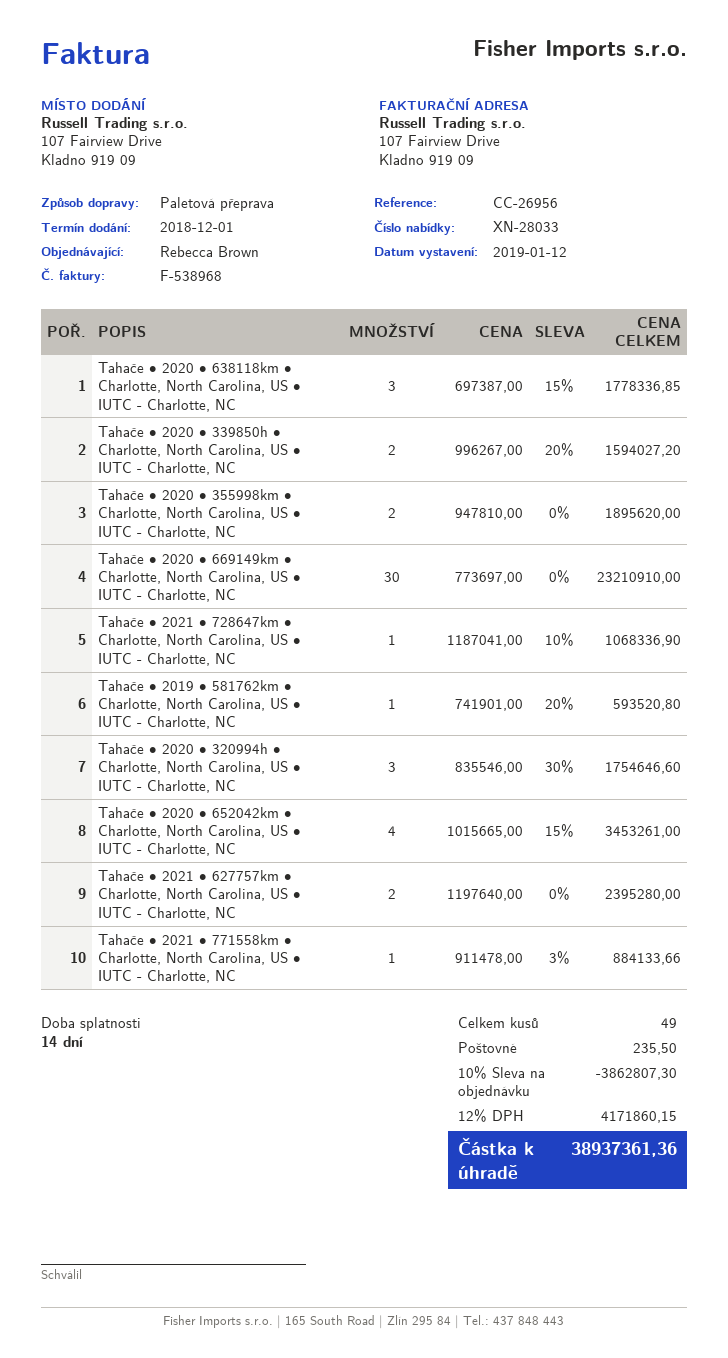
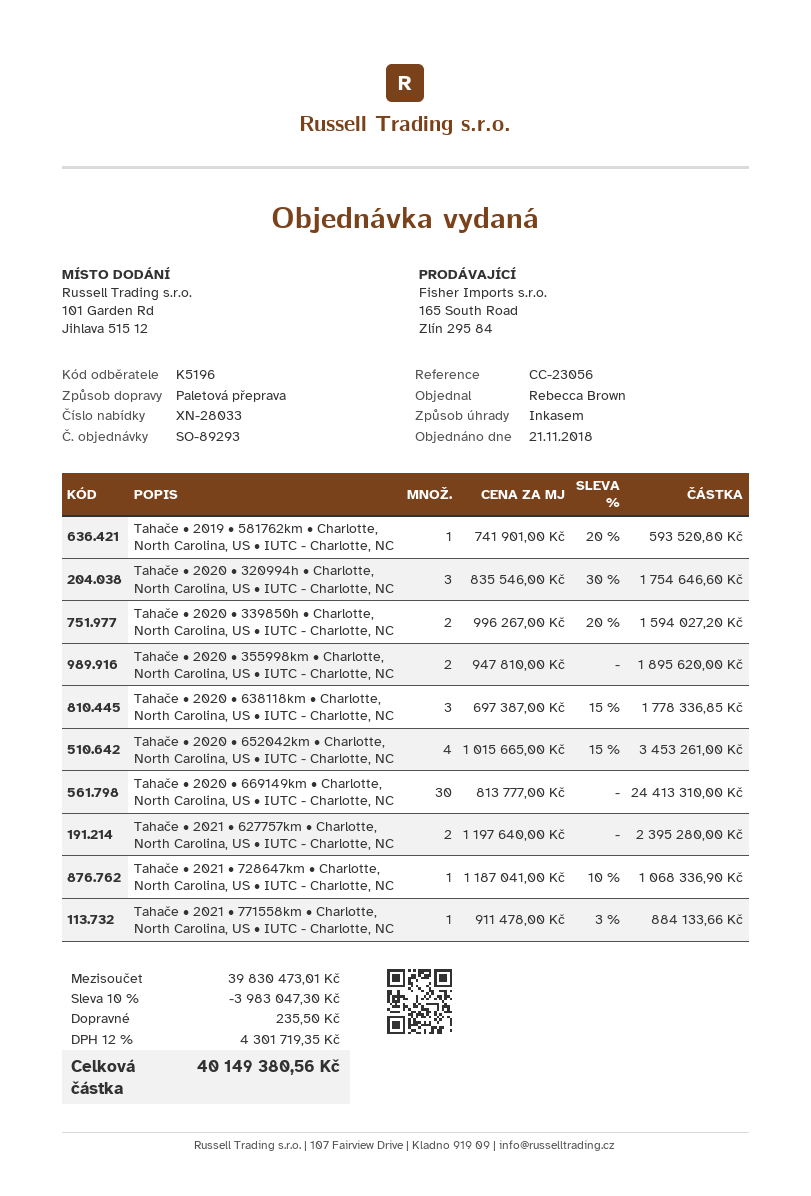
reference: CC-26956 -> CC-23056
ship to: 107 Fairview Drive, Kladno 919 09 -> 101 Garden Rd, Jihlava 515 12
Tahače • 2020 • 669149km • Charlotte, North Carolina, US • IUTC - Charlotte, NC: 30 x 773697.00 = 23210910.00 -> 30 x 813777.00 = 24413310.00
discount: 10% = 3862807.30 -> 10% = 3983047.30
tax: 12% = 4171860.15 -> 12% = 4301719.35
total: 38937361.36 -> 40149380.56

